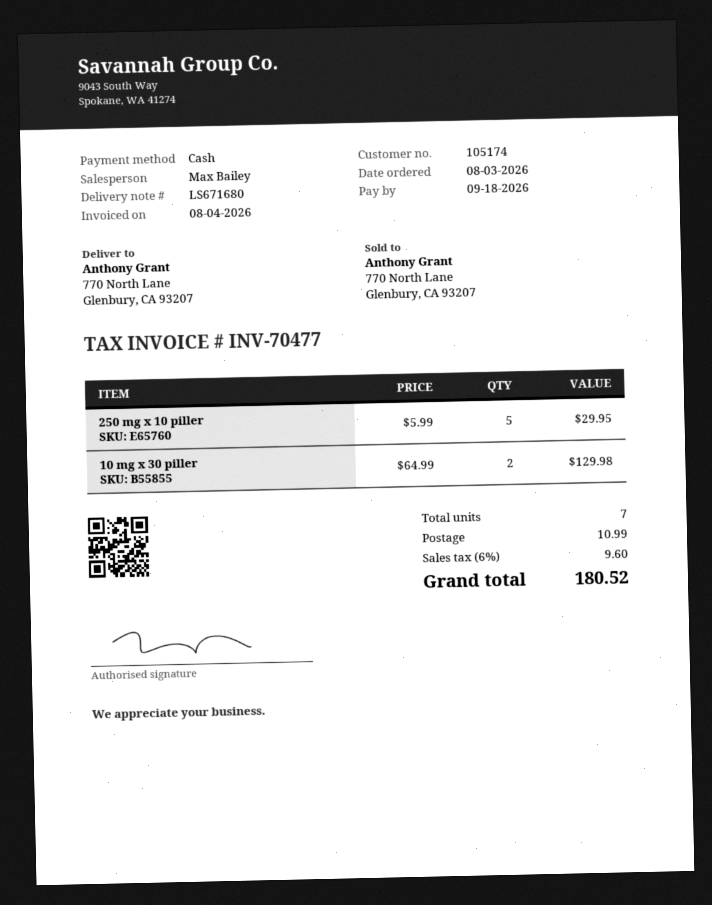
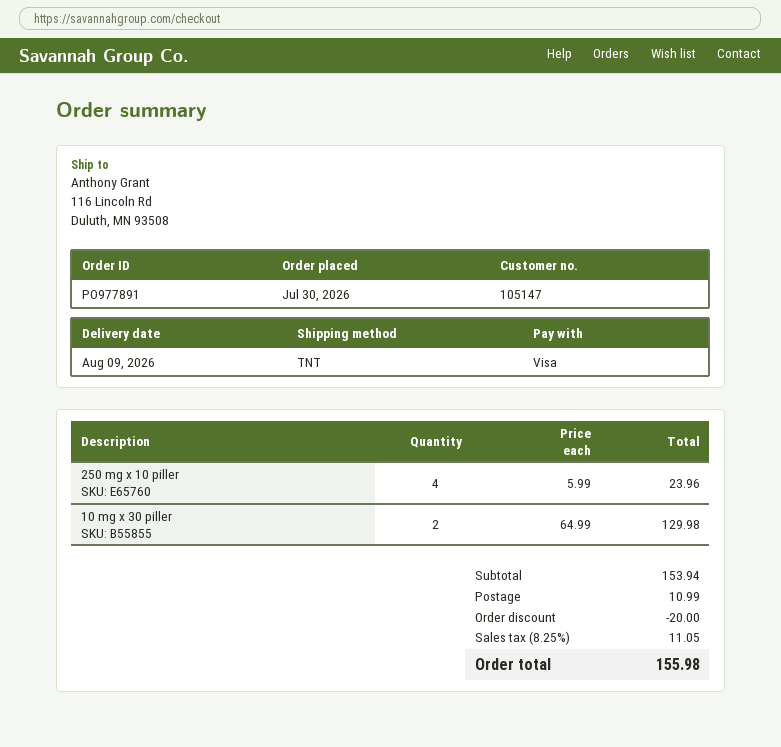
order date: 2026-08-03 -> 2026-07-30
customer number: 105174 -> 105147
payment method: cash -> Visa
ship to: 770 North Lane, Glenbury, CA 93207 -> 116 Lincoln Rd, Duluth, MN 93508
250 mg x 10 piller: 5 x 5.99 = 29.95 -> 4 x 5.99 = 23.96
discount: none -> 20.00
tax: 6% = 9.60 -> 8.25% = 11.05
total: 180.52 -> 155.98

